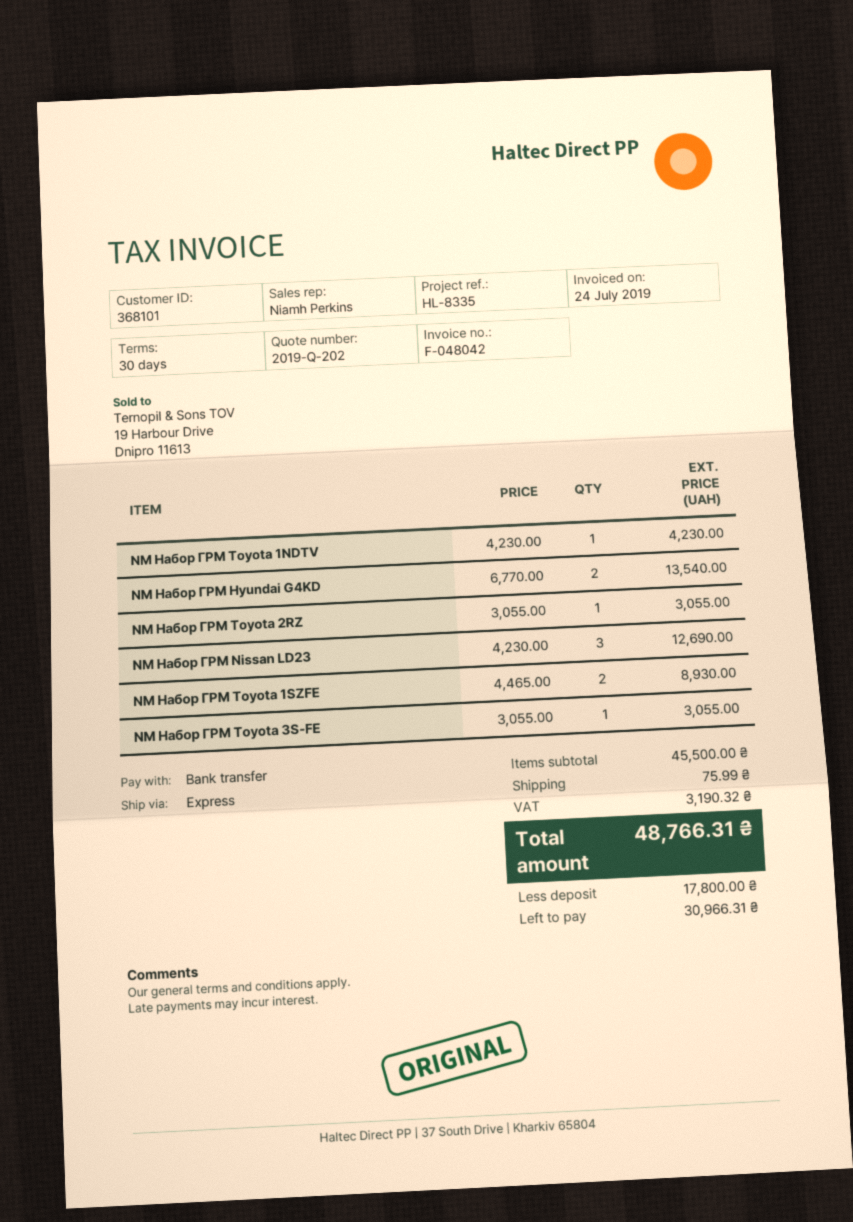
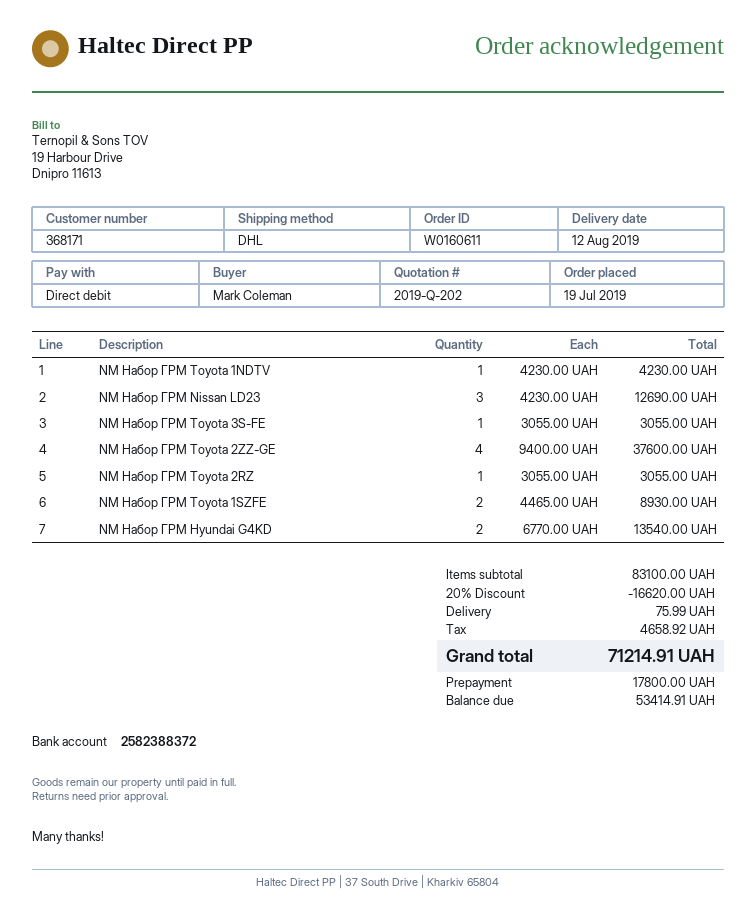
customer number: 368101 -> 368171
payment method: bank transfer -> direct debit
shipping method: express -> DHL
NM Набор ГРМ Toyota 2ZZ-GE: none -> 4 x 9400.00 = 37600.00
subtotal: 45500.00 -> 83100.00
discount: none -> 20% = 16620.00
tax: 3190.32 -> 4658.92
total: 48766.31 -> 71214.91
balance: 30966.31 -> 53414.91

